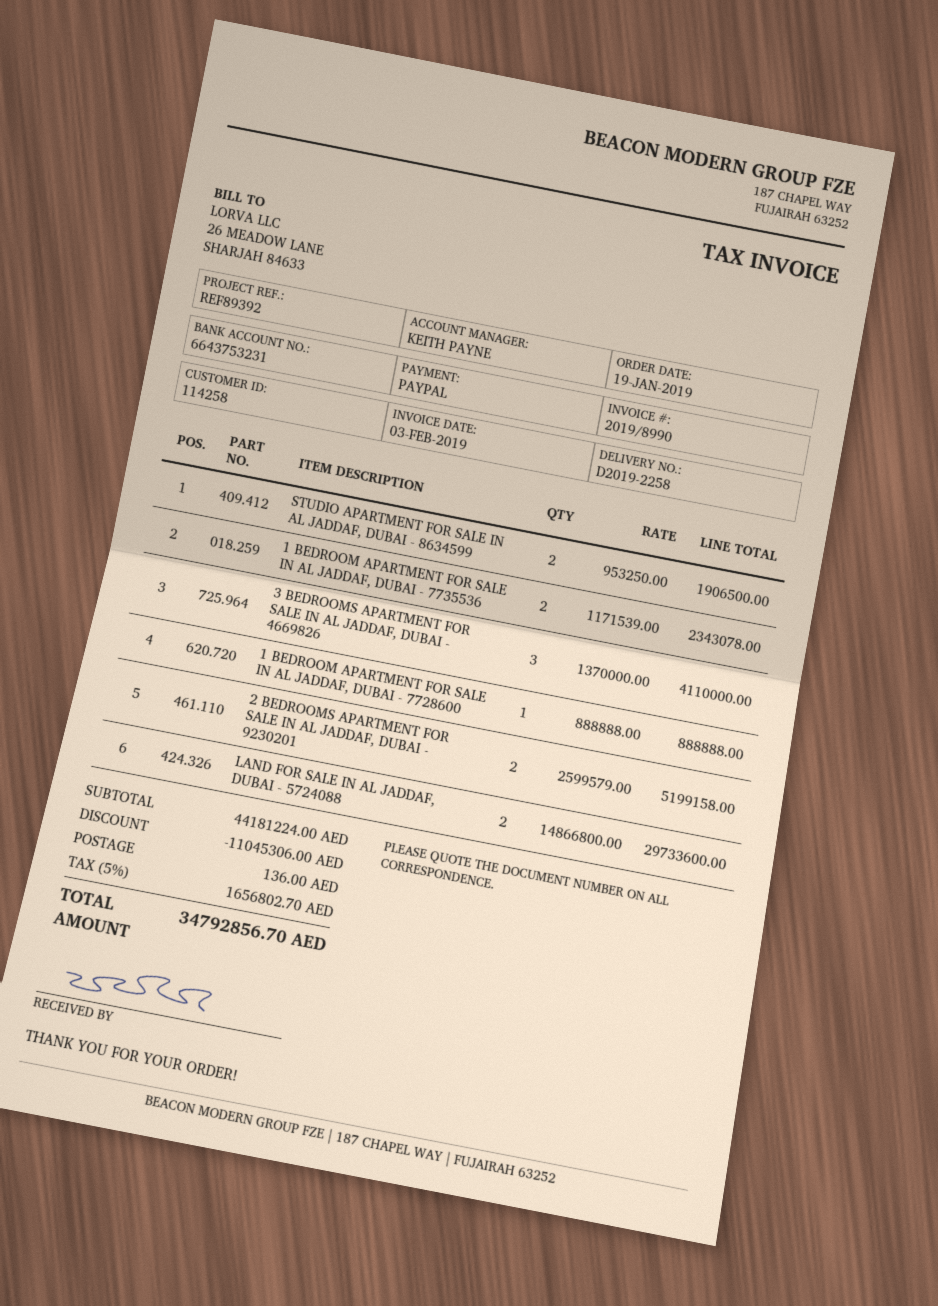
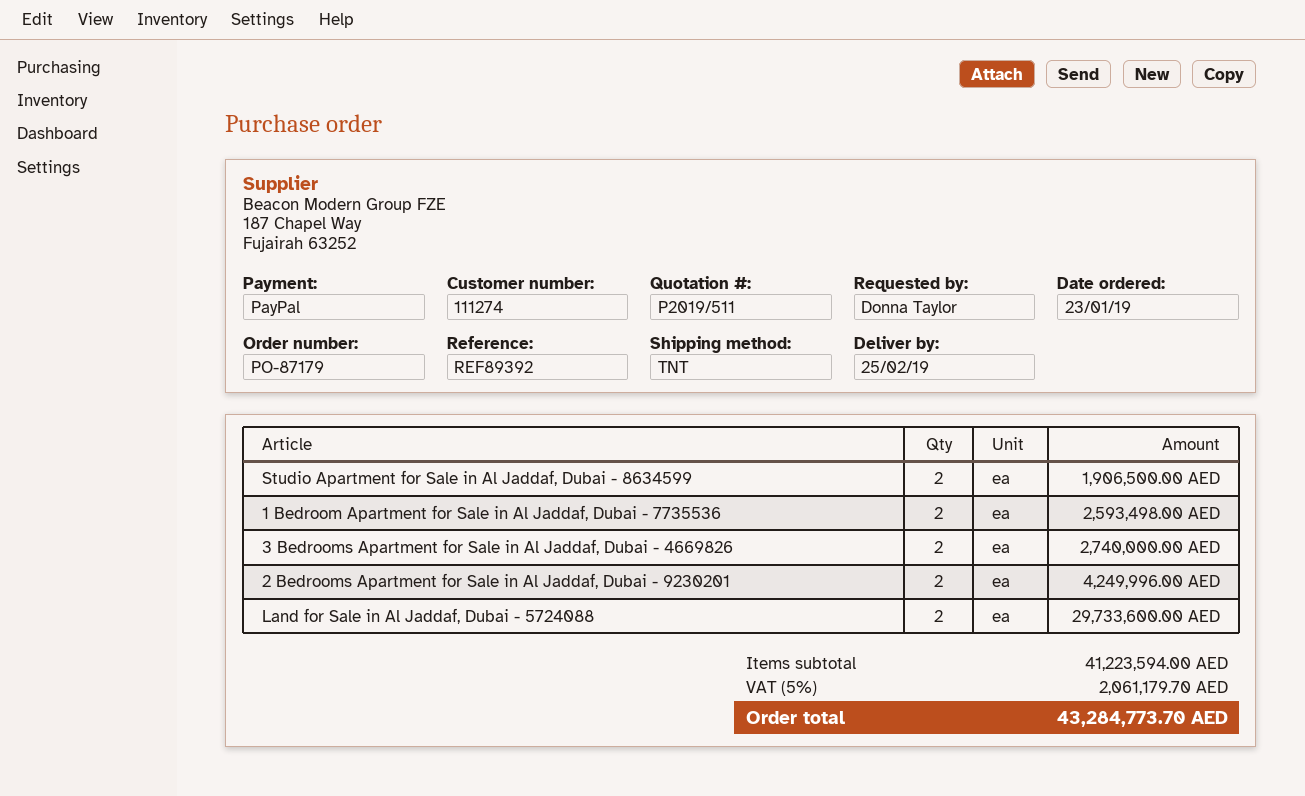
order date: 2019-01-19 -> 2019-01-23
customer number: 114258 -> 111274
1 BEDROOM APARTMENT FOR SALE IN AL JADDAF, DUBAI - 7735536: 2 for 2343078.00 -> 2 for 2593498.00
3 BEDROOMS APARTMENT FOR SALE IN AL JADDAF, DUBAI - 4669826: 3 for 4110000.00 -> 2 for 2740000.00
1 BEDROOM APARTMENT FOR SALE IN AL JADDAF, DUBAI - 7728600: 1 for 888888.00 -> none
2 BEDROOMS APARTMENT FOR SALE IN AL JADDAF, DUBAI - 9230201: 2 for 5199158.00 -> 2 for 4249996.00
subtotal: 44181224.00 -> 41223594.00
discount: 11045306.00 -> none
shipping: 136.00 -> none
tax: 5% = 1656802.70 -> 5% = 2061179.70
total: 34792856.70 -> 43284773.70

